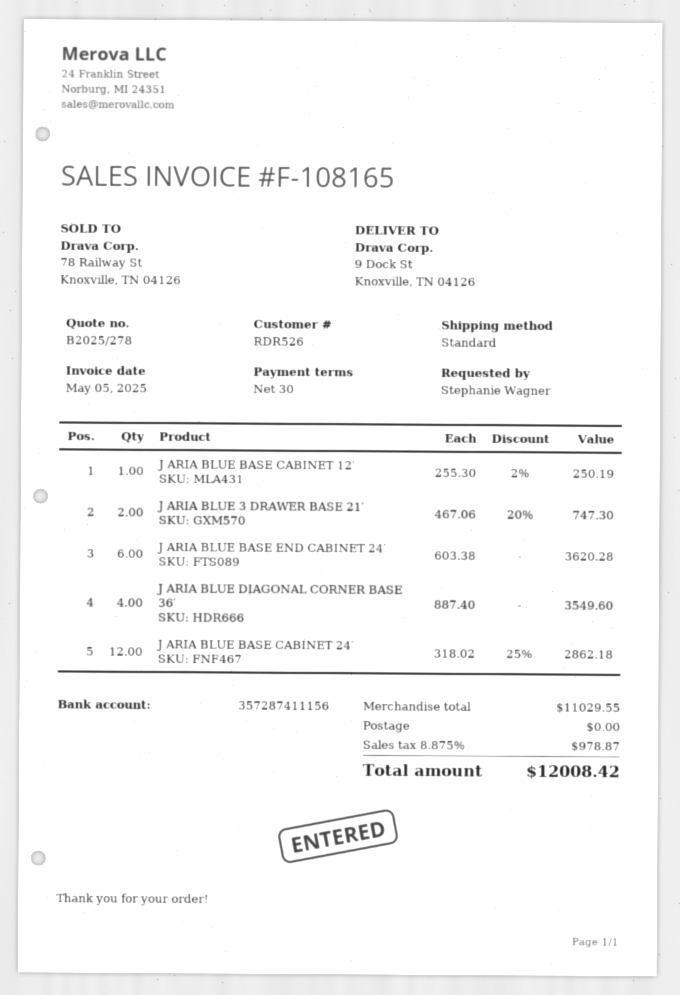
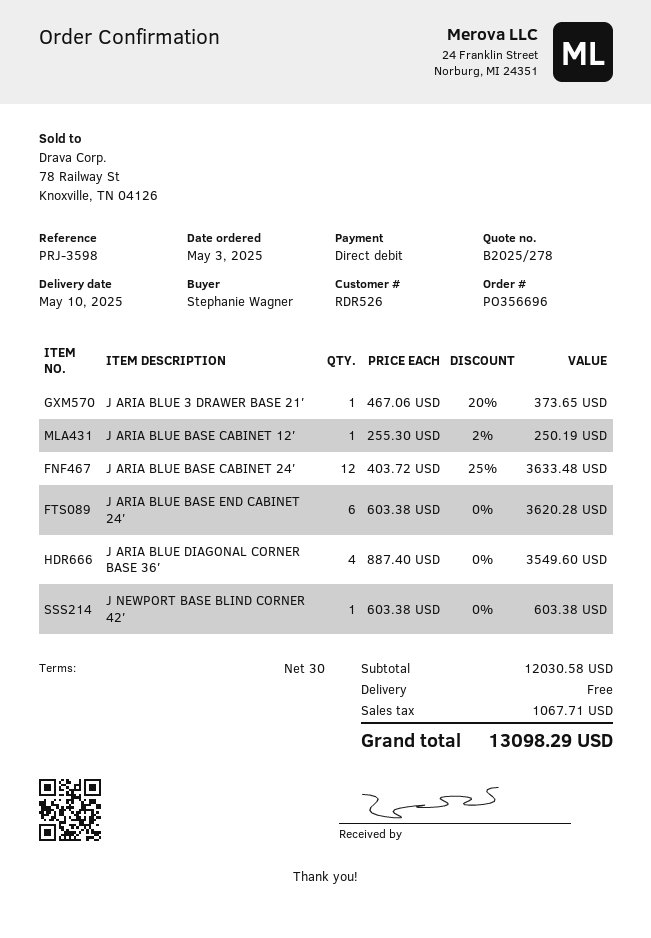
J ARIA BLUE 3 DRAWER BASE 21′: 2 x 467.06 - 20% = 747.30 -> 1 x 467.06 - 20% = 373.65
J ARIA BLUE BASE CABINET 24′: 12 x 318.02 - 25% = 2862.18 -> 12 x 403.72 - 25% = 3633.48
J NEWPORT BASE BLIND CORNER 42′: none -> 1 x 603.38 = 603.38
subtotal: 11029.55 -> 12030.58
tax: 978.87 -> 1067.71
total: 12008.42 -> 13098.29

